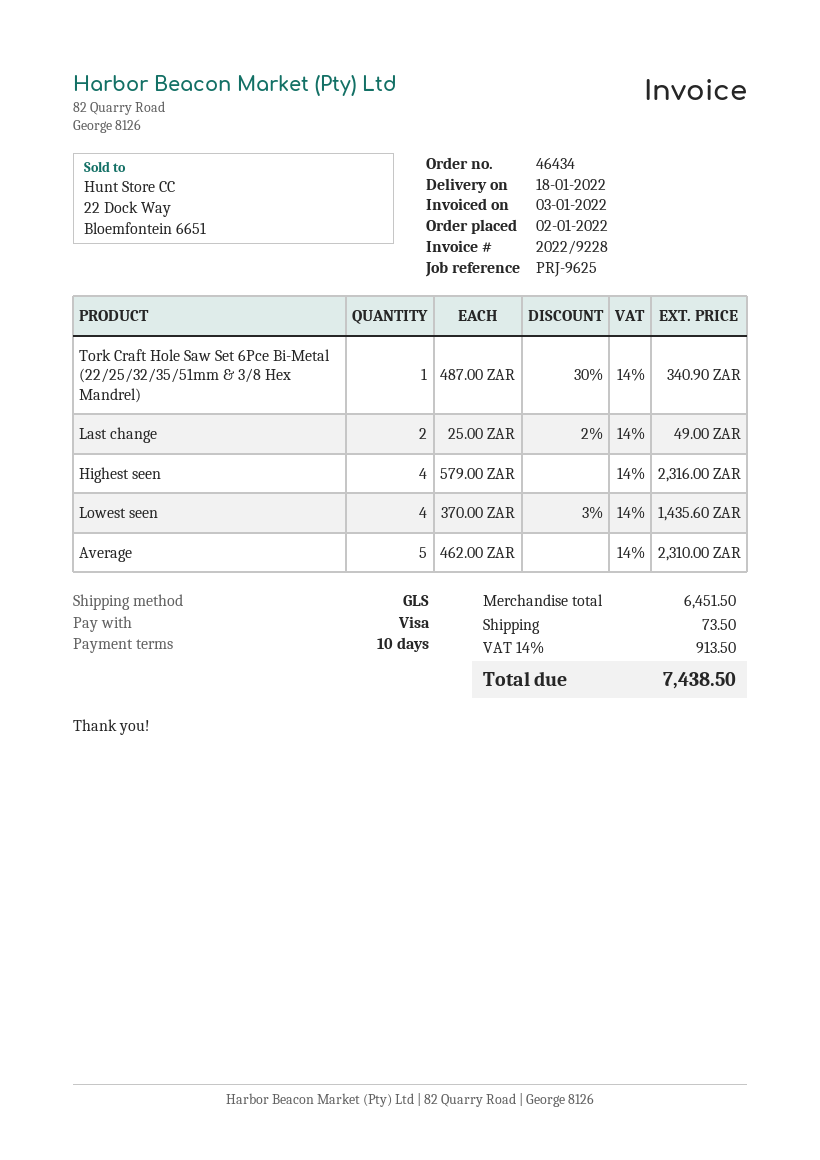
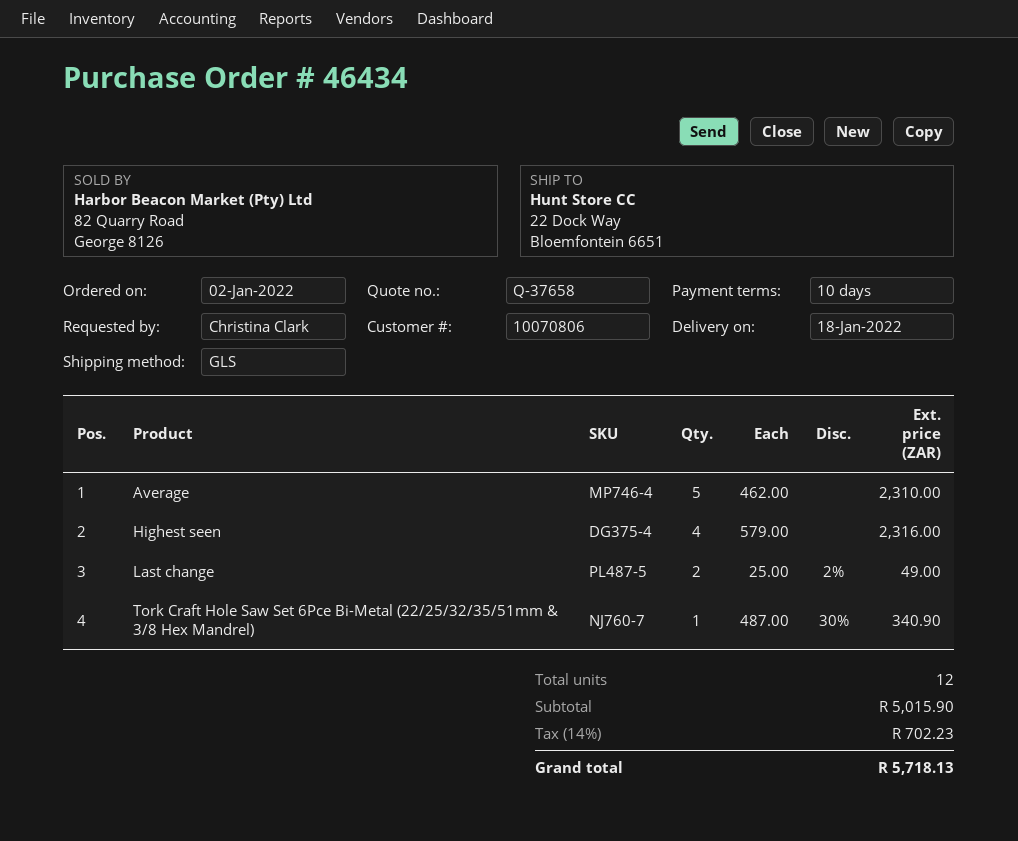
Lowest seen: 4 x 370.00 - 3% = 1435.60 -> none
subtotal: 6451.50 -> 5015.90
shipping: 73.50 -> none
tax: 14% = 913.50 -> 14% = 702.23
total: 7438.50 -> 5718.13

